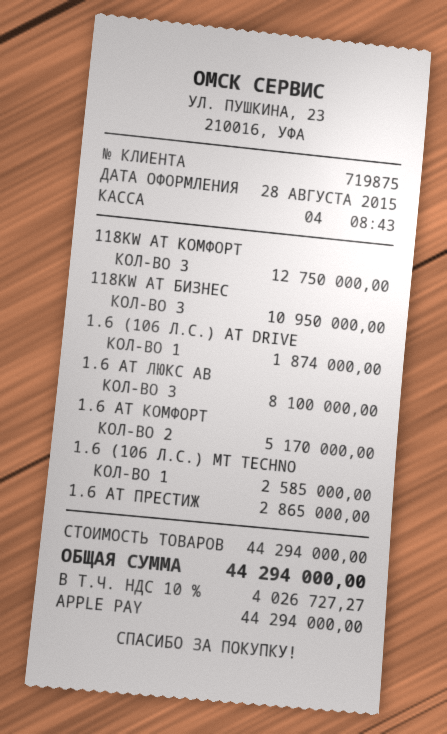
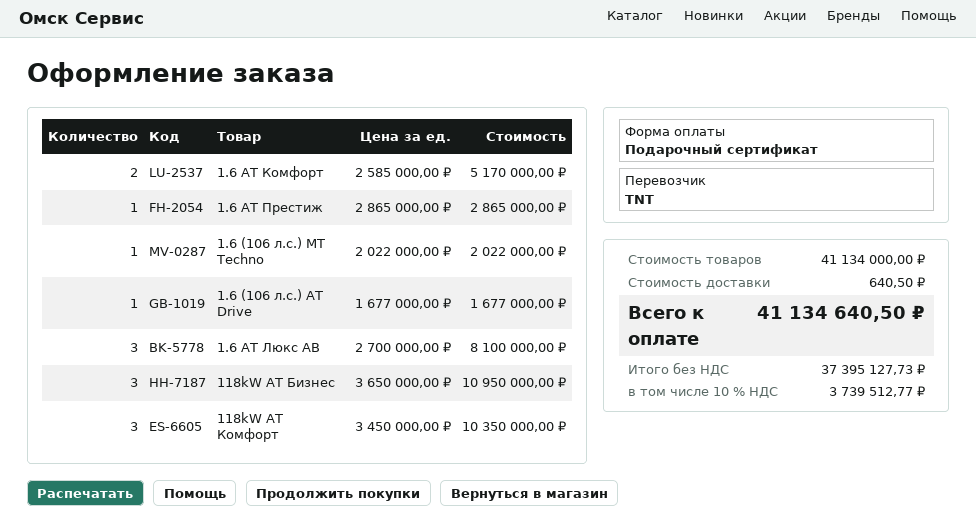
payment method: Apple Pay -> gift card
118KW AT КОМФОРТ: 3 for 12750000.00 -> 3 for 10350000.00
1.6 (106 Л.С.) AT DRIVE: 1 for 1874000.00 -> 1 for 1677000.00
1.6 (106 Л.С.) MT TECHNO: 1 for 2585000.00 -> 1 for 2022000.00
subtotal: 44294000.00 -> 41134000.00
shipping: none -> 640.50
tax: 10% = 4026727.27 -> 10% = 3739512.77
total: 44294000.00 -> 41134640.50

